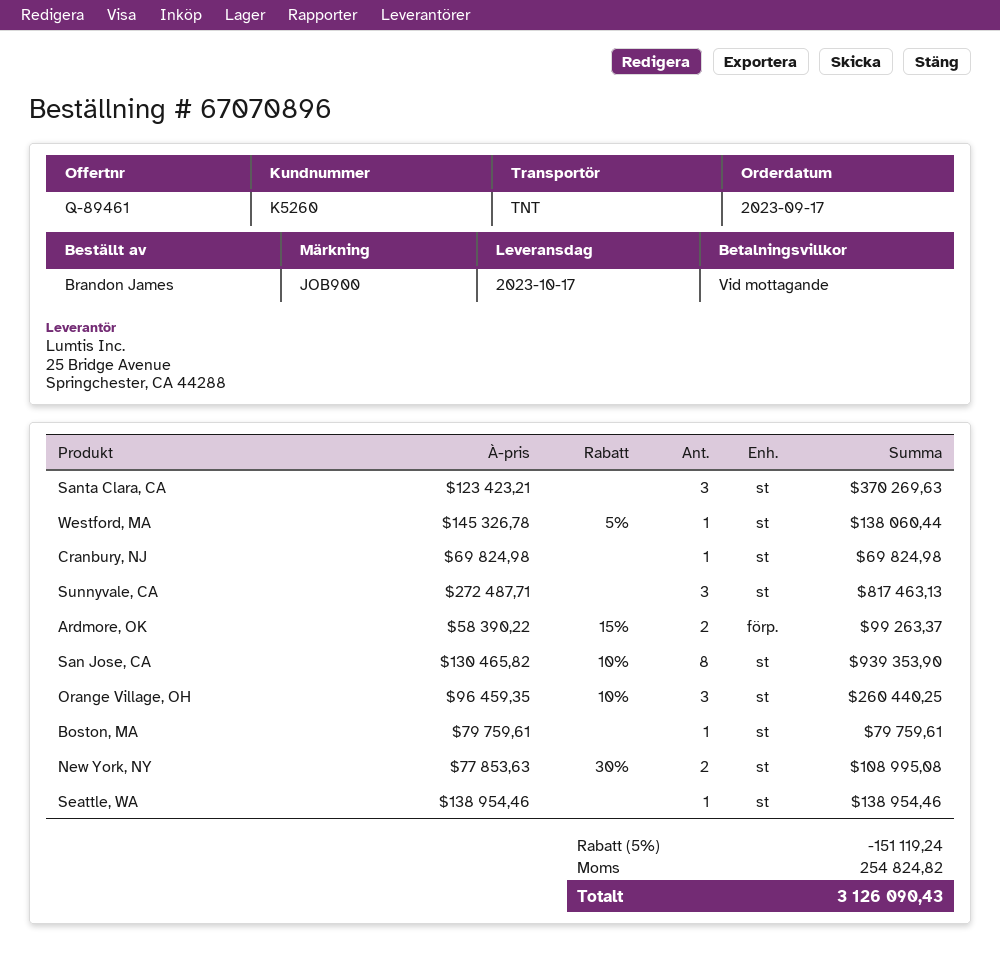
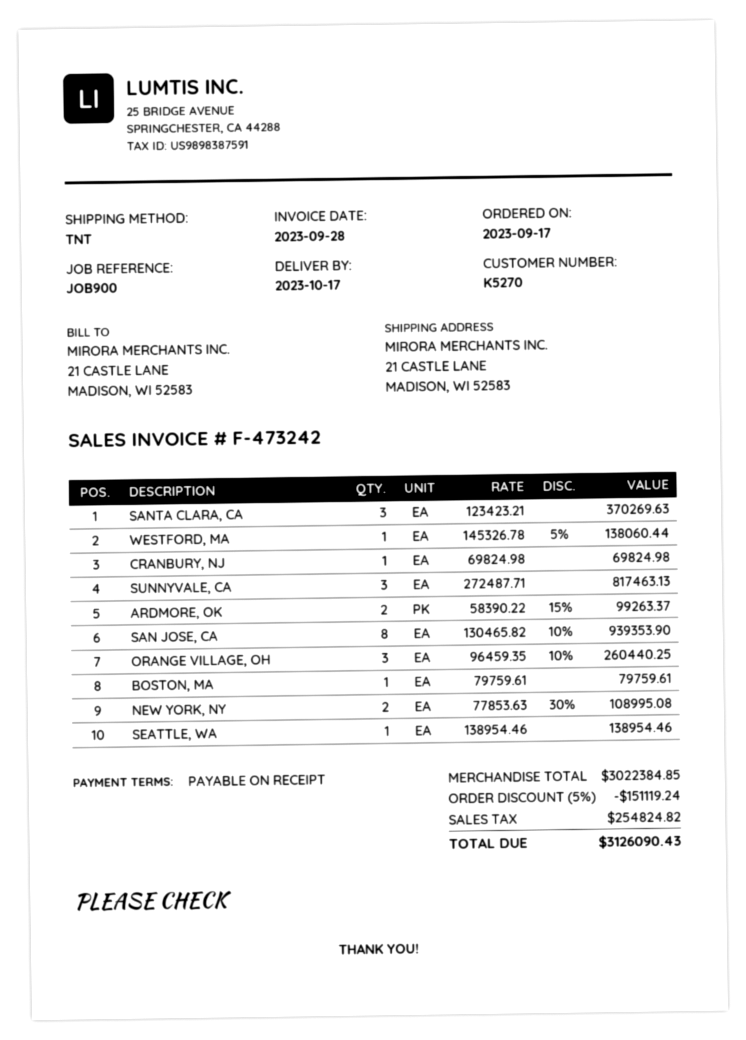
customer number: K5260 -> K5270

